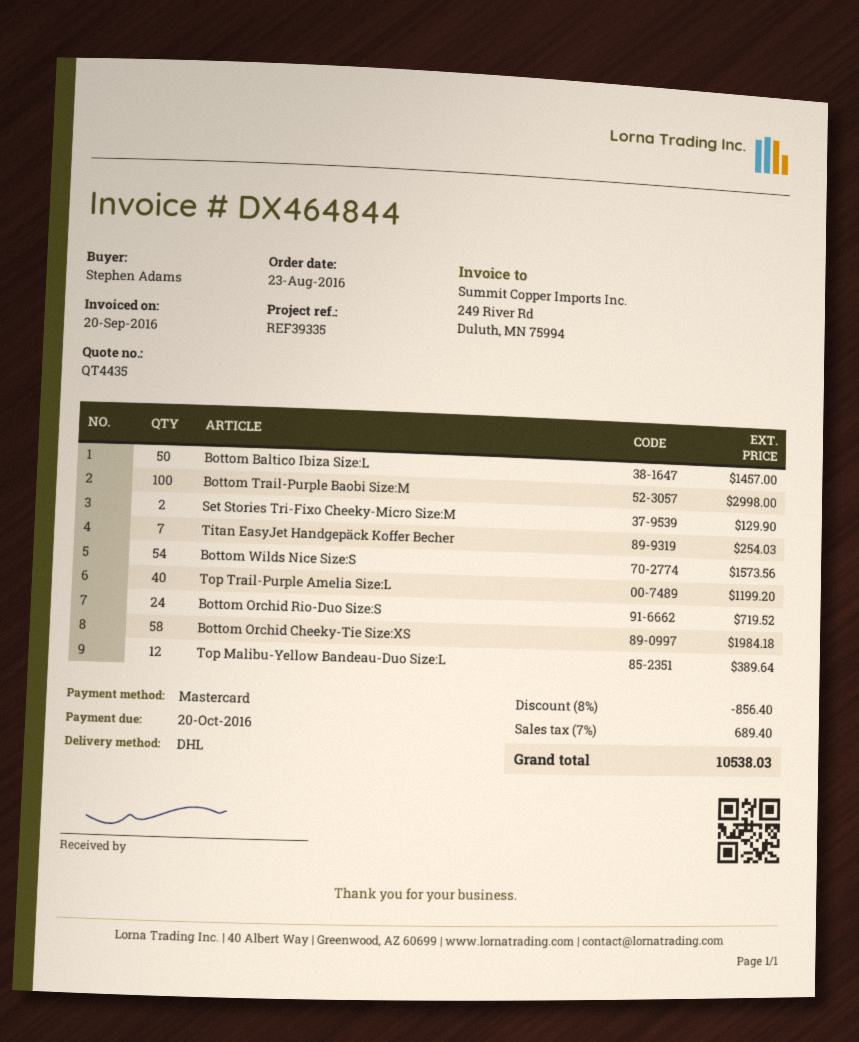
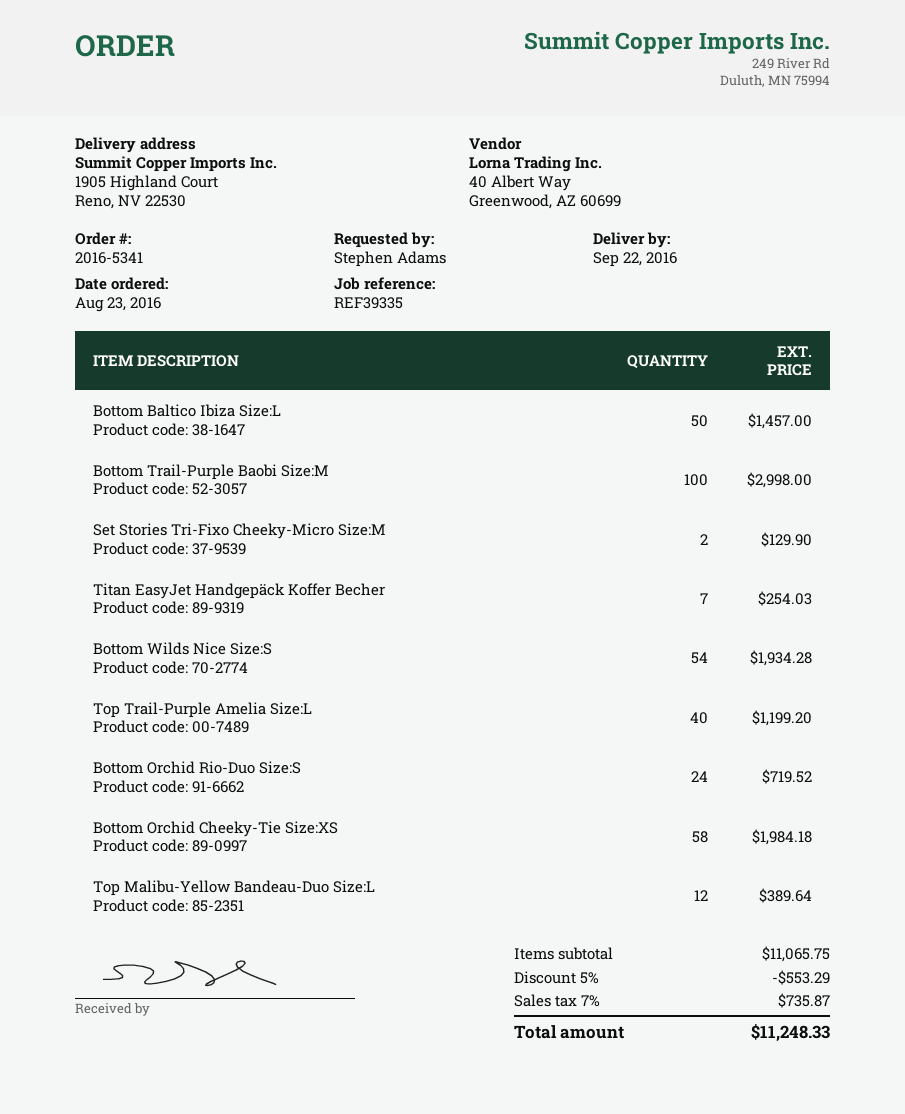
Bottom Wilds Nice Size:S: 54 for 1573.56 -> 54 for 1934.28
discount: 8% = 856.40 -> 5% = 553.29
tax: 7% = 689.40 -> 7% = 735.87
total: 10538.03 -> 11248.33

